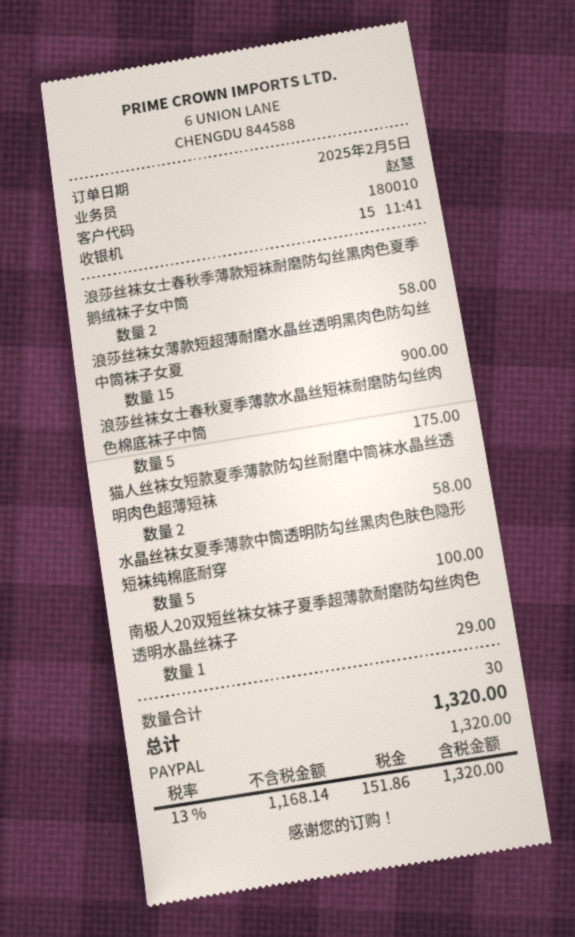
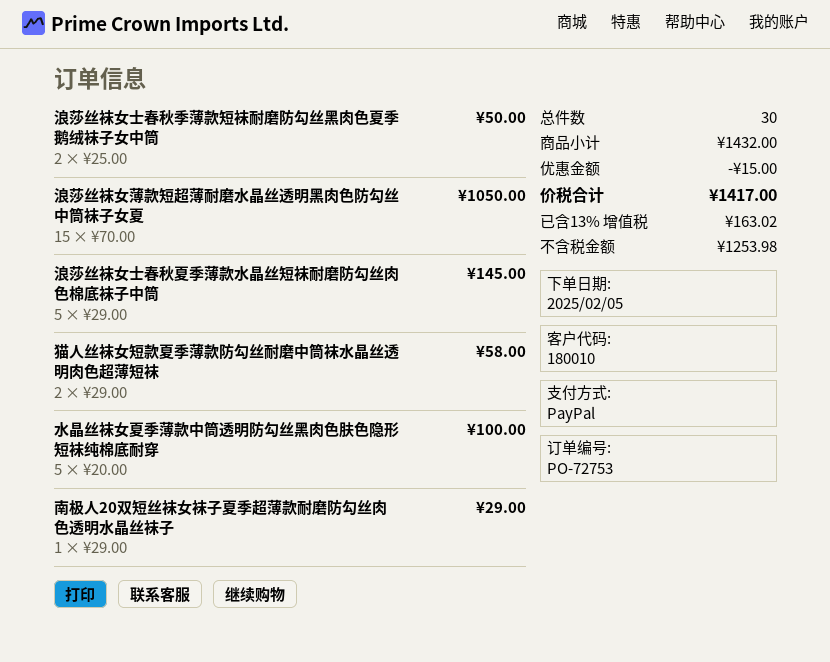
浪莎丝袜女士春秋季薄款短袜耐磨防勾丝黑肉色夏季鹅绒袜子女中筒: 2 for 58.00 -> 2 for 50.00
浪莎丝袜女薄款短超薄耐磨水晶丝透明黑肉色防勾丝中筒袜子女夏: 15 for 900.00 -> 15 for 1050.00
浪莎丝袜女士春秋夏季薄款水晶丝短袜耐磨防勾丝肉色棉底袜子中筒: 5 for 175.00 -> 5 for 145.00
discount: none -> 15.00
net: 1168.14 -> 1253.98
tax: 13% = 151.86 -> 13% = 163.02
total: 1320.00 -> 1417.00

